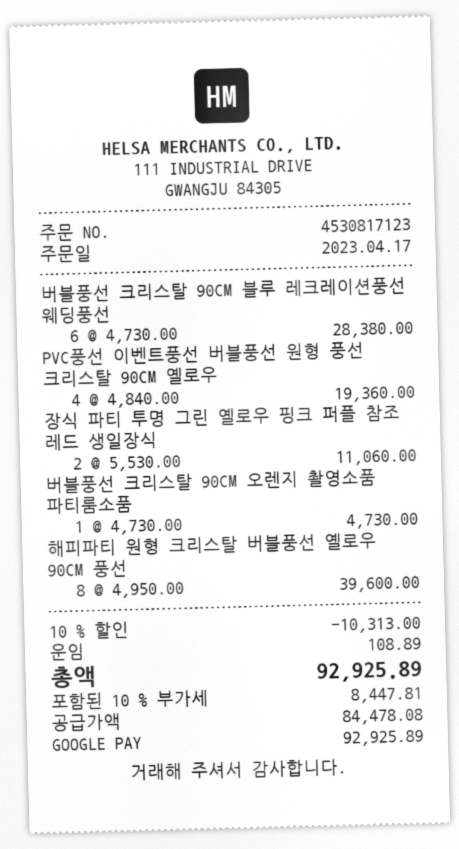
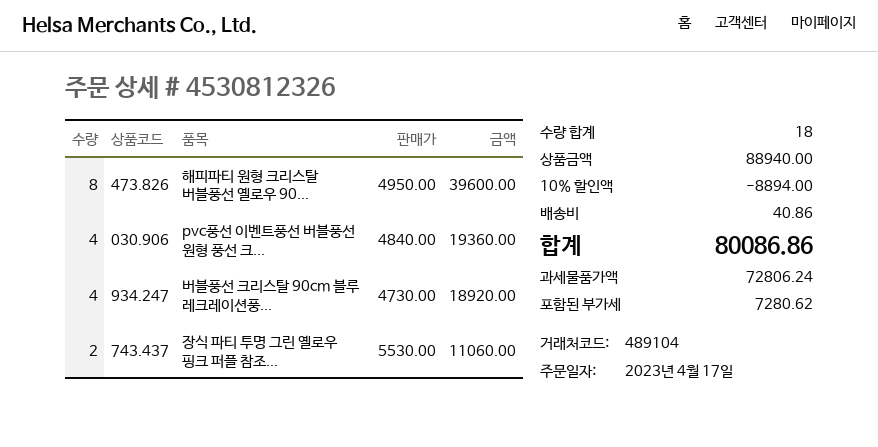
order number: 4530817123 -> 4530812326
버블풍선 크리스탈 90CM 블루 레크레이션풍선 웨딩풍선: 6 x 4730.00 = 28380.00 -> 4 x 4730.00 = 18920.00
버블풍선 크리스탈 90CM 오렌지 촬영소품 파티룸소품: 1 x 4730.00 = 4730.00 -> none
discount: 10% = 10313.00 -> 10% = 8894.00
shipping: 108.89 -> 40.86
net: 84478.08 -> 72806.24
tax: 8447.81 -> 7280.62
total: 92925.89 -> 80086.86

